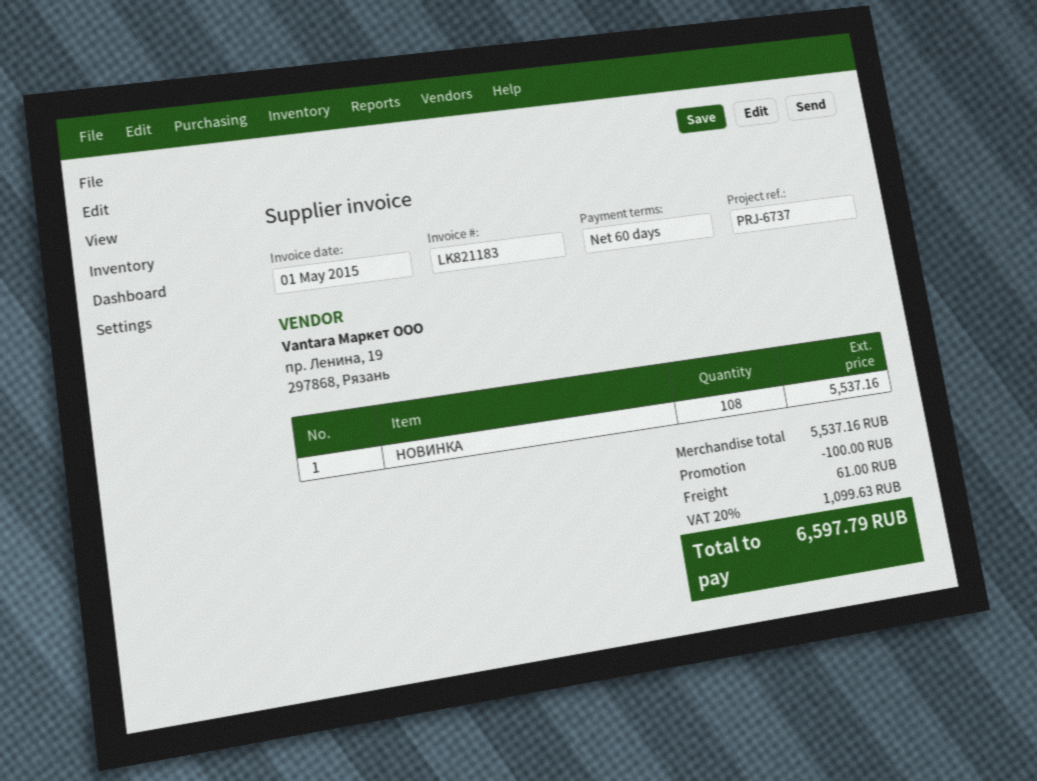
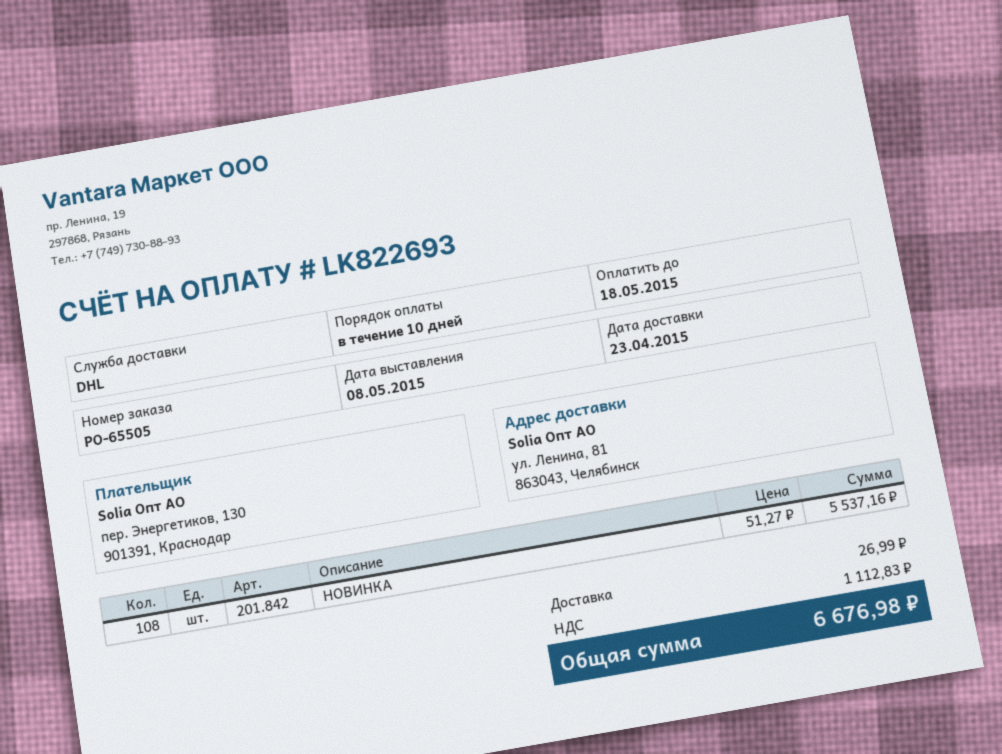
invoice number: LK821183 -> LK822693
invoice date: 2015-05-01 -> 2015-05-08
payment terms: 60 days -> 10 days
discount: 100.00 -> none
shipping: 61.00 -> 26.99
tax: 1099.63 -> 1112.83
total: 6597.79 -> 6676.98

